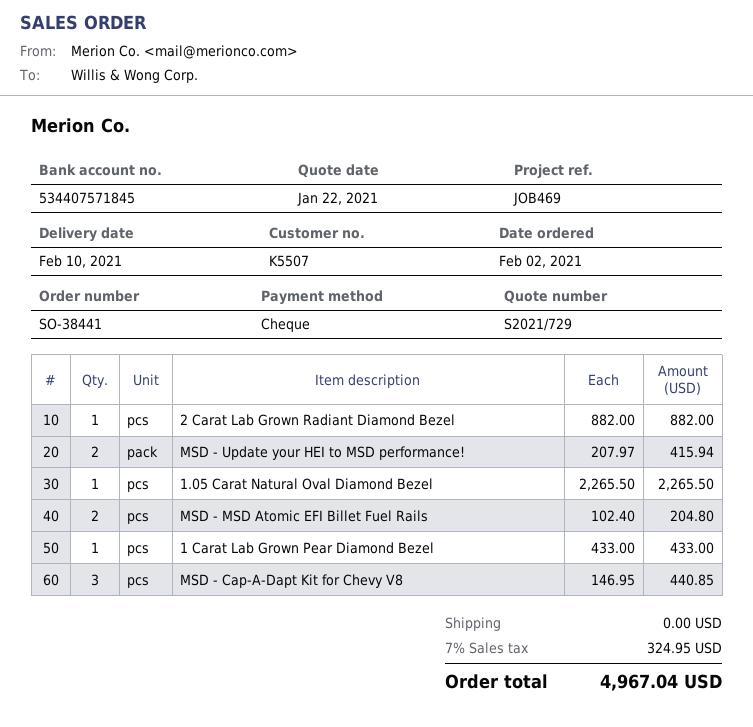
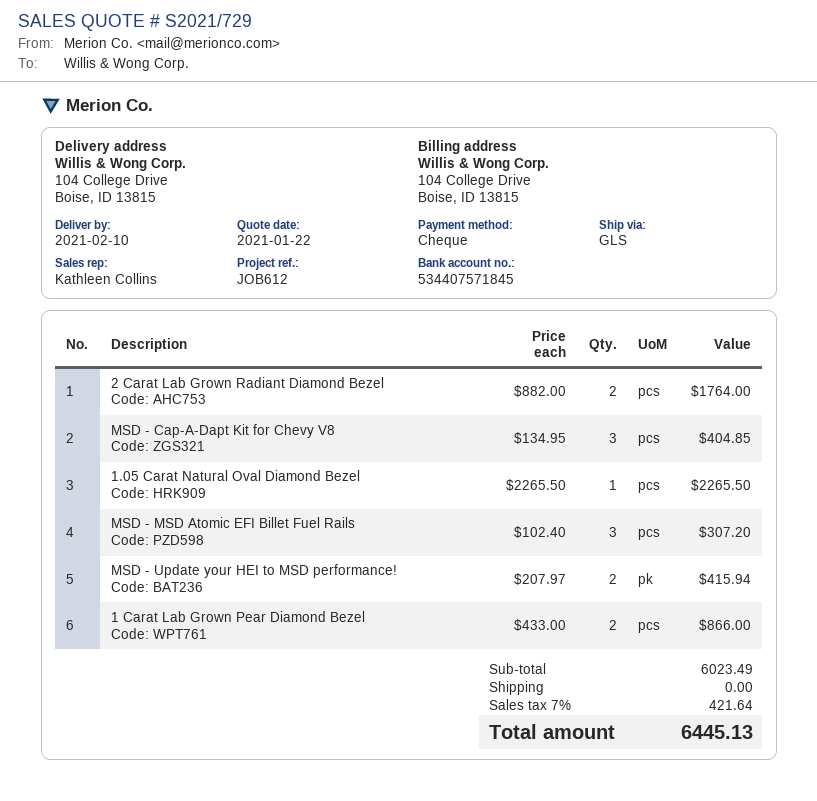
reference: JOB469 -> JOB612
2 Carat Lab Grown Radiant Diamond Bezel: 1 x 882.00 = 882.00 -> 2 x 882.00 = 1764.00
MSD - MSD Atomic EFI Billet Fuel Rails: 2 x 102.40 = 204.80 -> 3 x 102.40 = 307.20
1 Carat Lab Grown Pear Diamond Bezel: 1 x 433.00 = 433.00 -> 2 x 433.00 = 866.00
MSD - Cap-A-Dapt Kit for Chevy V8: 3 x 146.95 = 440.85 -> 3 x 134.95 = 404.85
tax: 7% = 324.95 -> 7% = 421.64
total: 4967.04 -> 6445.13

